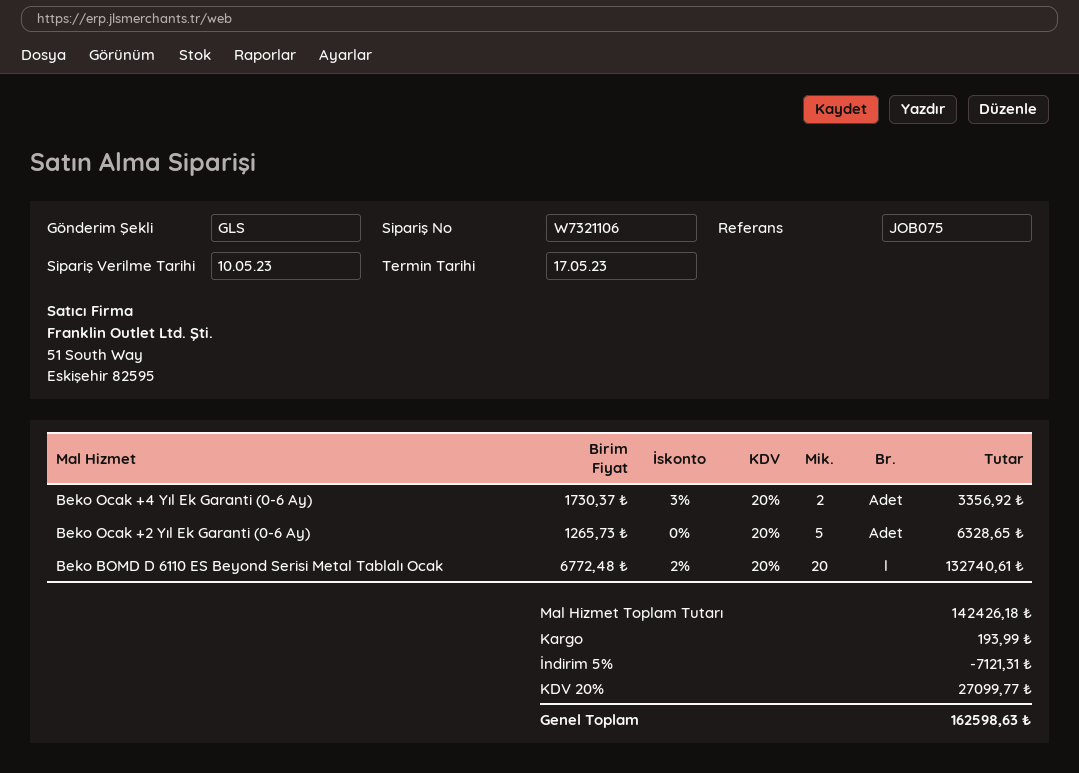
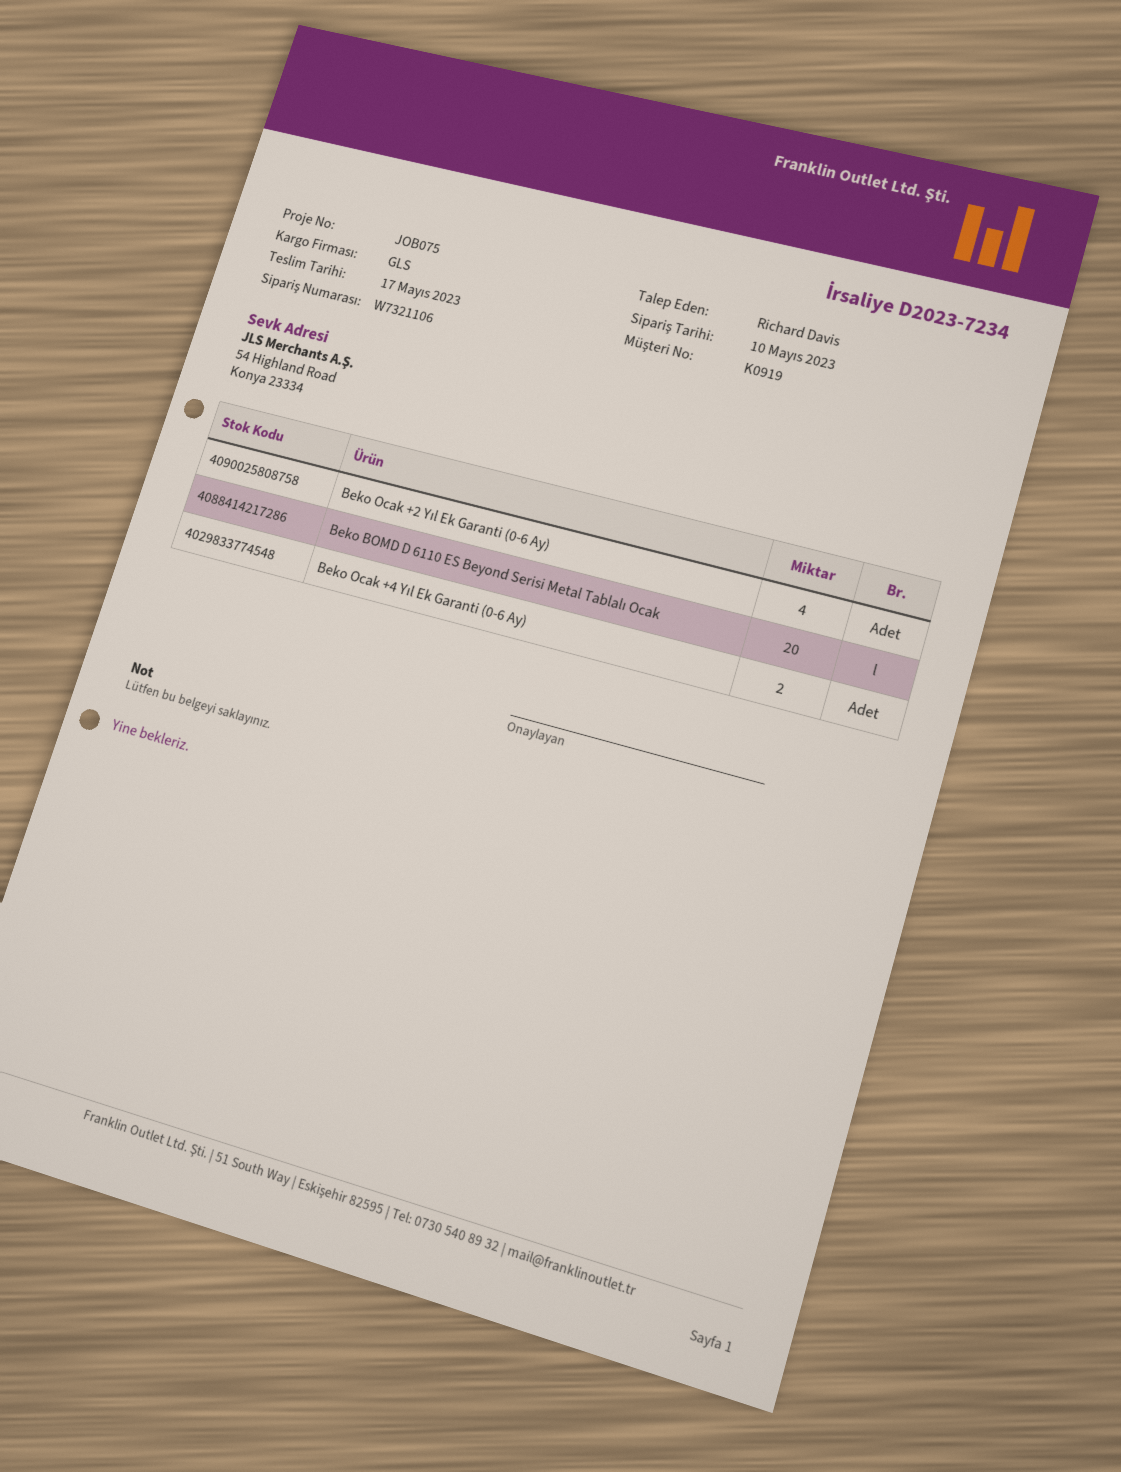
Beko Ocak +2 Yıl Ek Garanti (0-6 Ay): 5 -> 4

